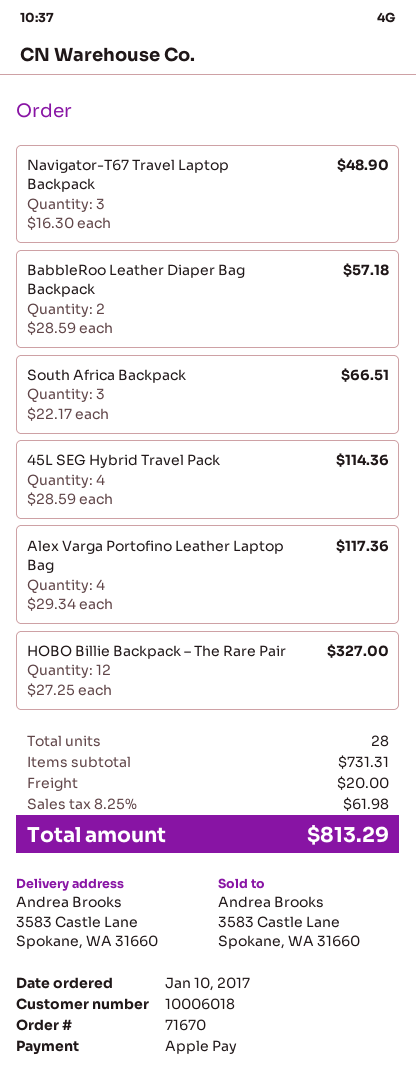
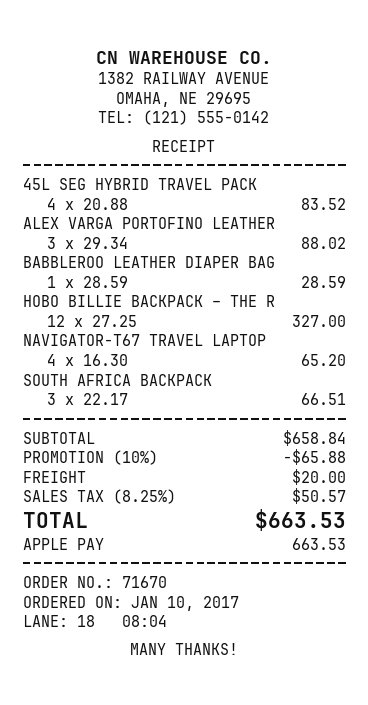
Navigator-T67 Travel Laptop Backpack: 3 x 16.30 = 48.90 -> 4 x 16.30 = 65.20
BabbleRoo Leather Diaper Bag Backpack: 2 x 28.59 = 57.18 -> 1 x 28.59 = 28.59
45L SEG Hybrid Travel Pack: 4 x 28.59 = 114.36 -> 4 x 20.88 = 83.52
Alex Varga Portofino Leather Laptop Bag: 4 x 29.34 = 117.36 -> 3 x 29.34 = 88.02
subtotal: 731.31 -> 658.84
discount: none -> 10% = 65.88
tax: 8.25% = 61.98 -> 8.25% = 50.57
total: 813.29 -> 663.53

